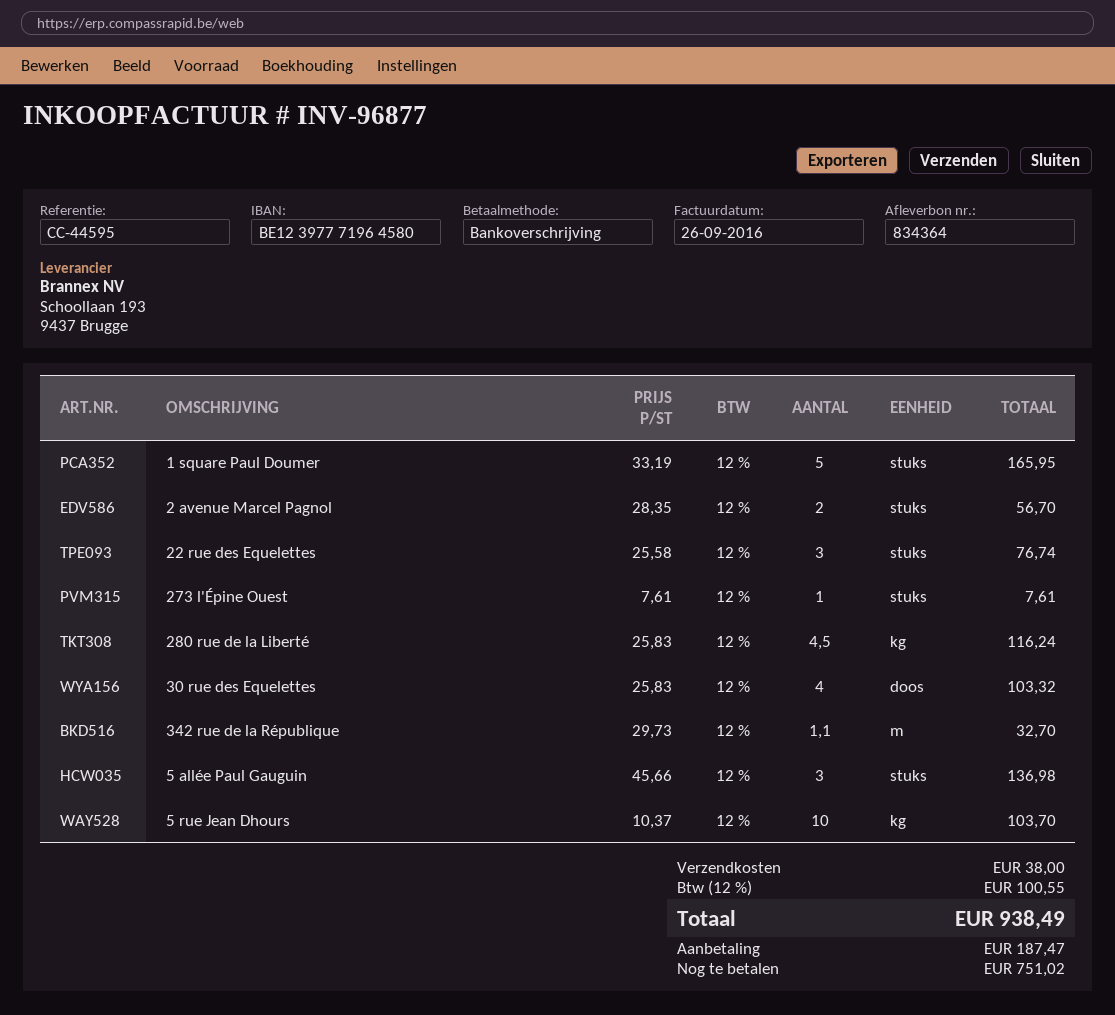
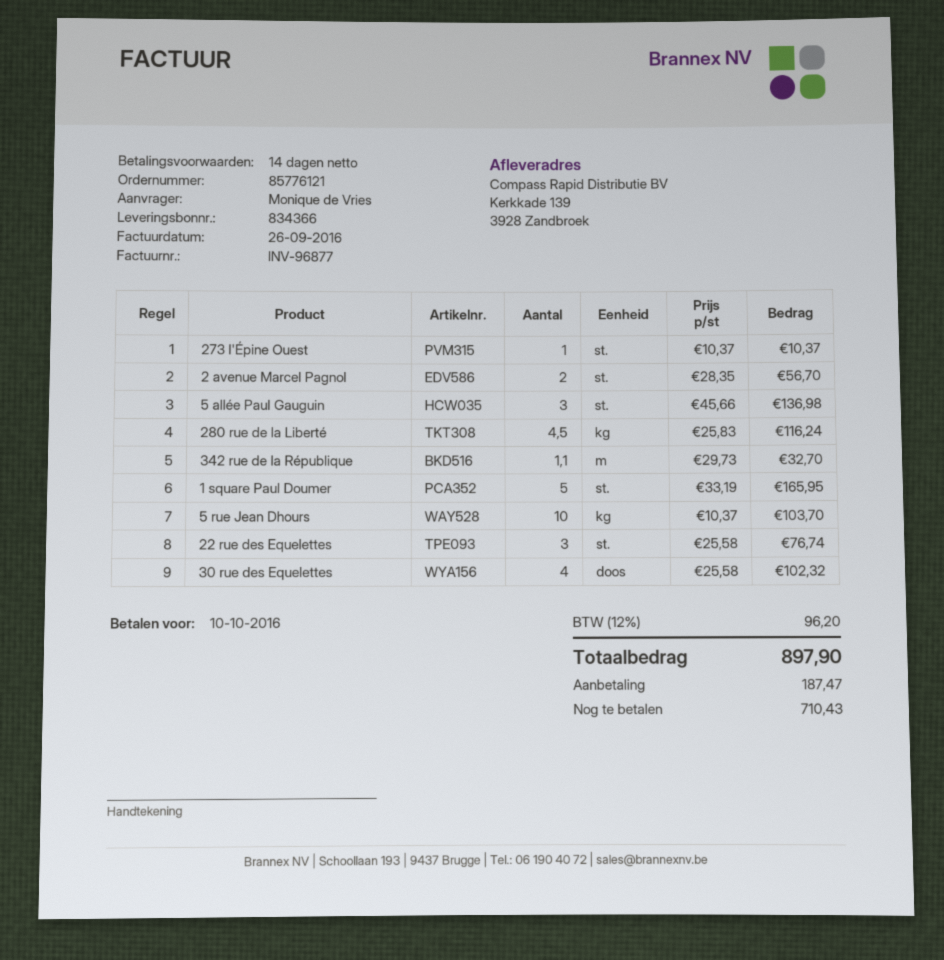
delivery note number: 834364 -> 834366
273 l'Épine Ouest: 1 x 7.61 = 7.61 -> 1 x 10.37 = 10.37
30 rue des Equelettes: 4 x 25.83 = 103.32 -> 4 x 25.58 = 102.32
shipping: 38.00 -> none
tax: 12% = 100.55 -> 12% = 96.20
total: 938.49 -> 897.90
balance: 751.02 -> 710.43

